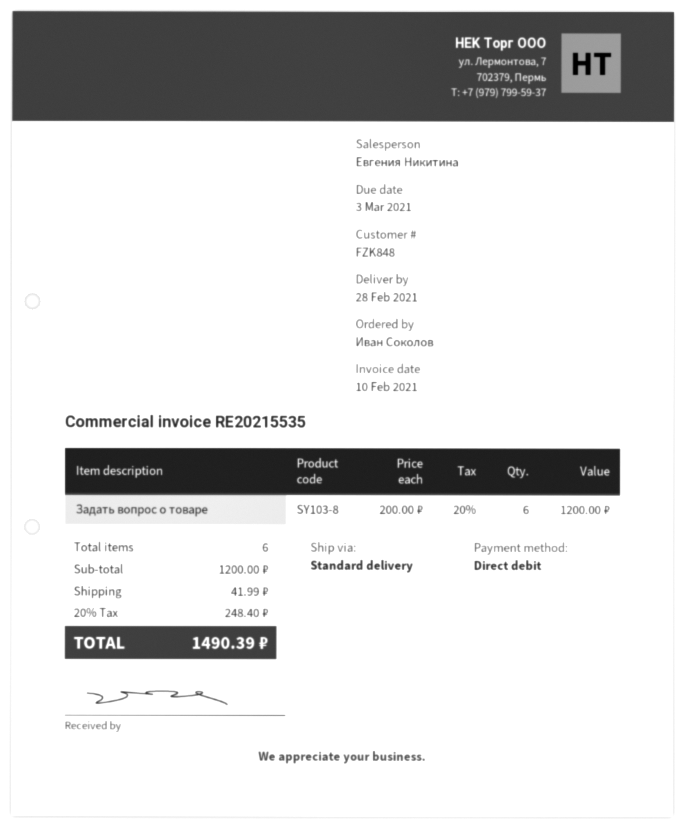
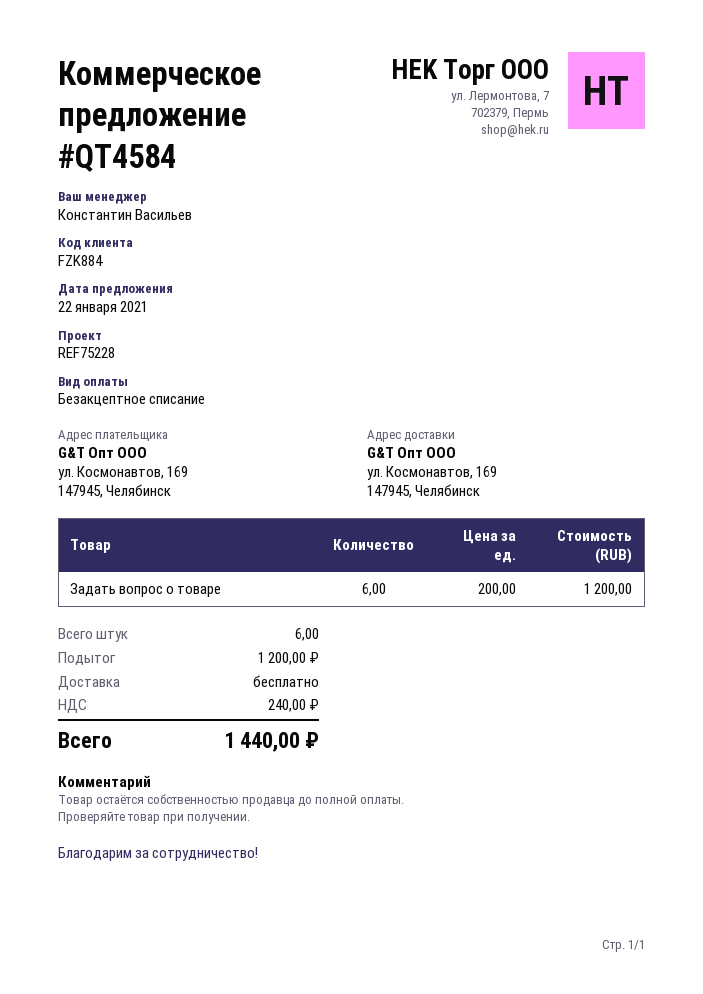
customer number: FZK848 -> FZK884
sales rep: Евгения Никитина -> Константин Васильев
shipping: 41.99 -> 0.00
tax: 248.40 -> 240.00
total: 1490.39 -> 1440.00

